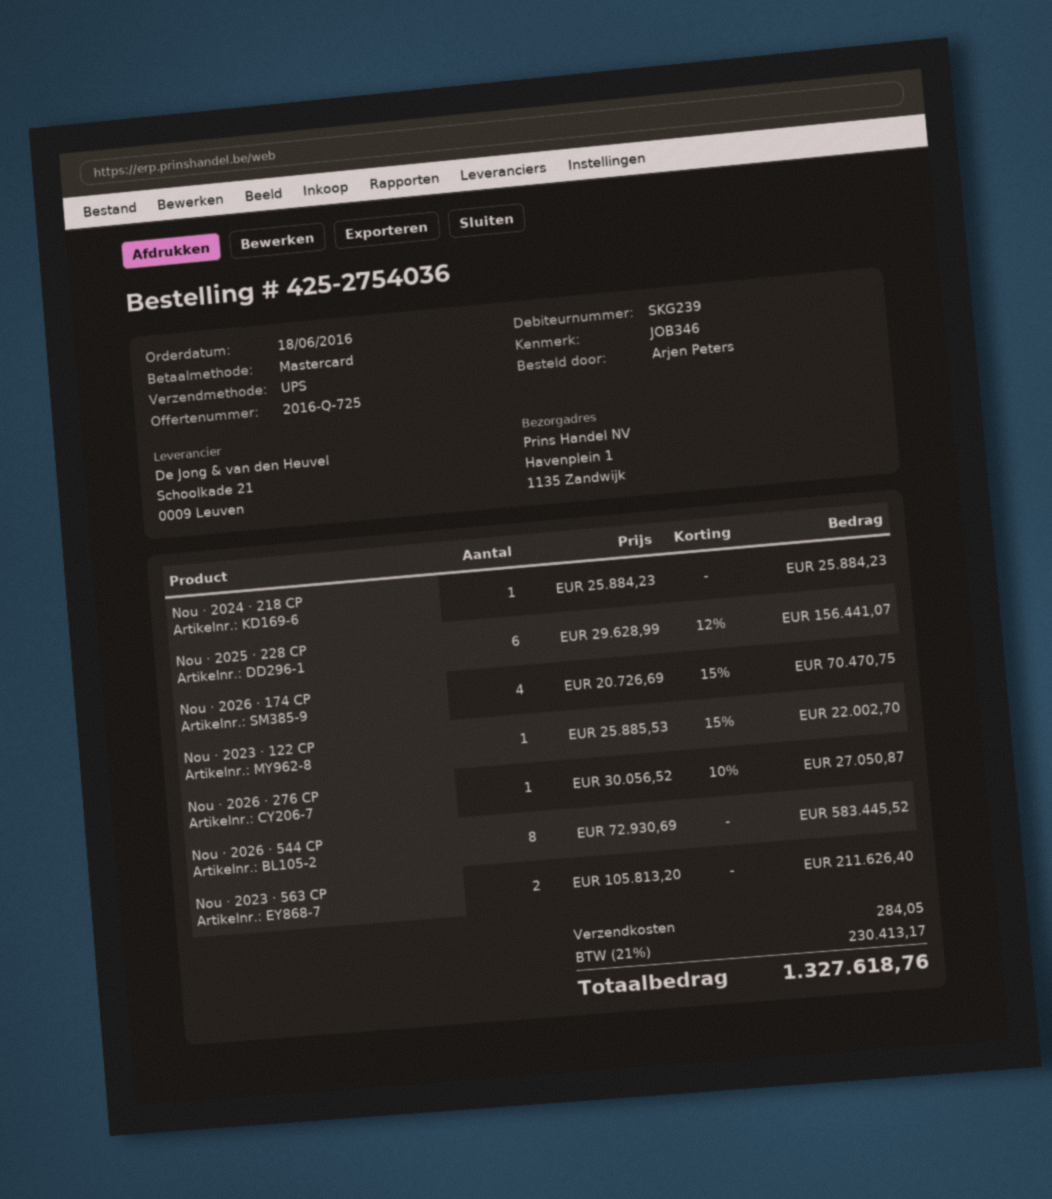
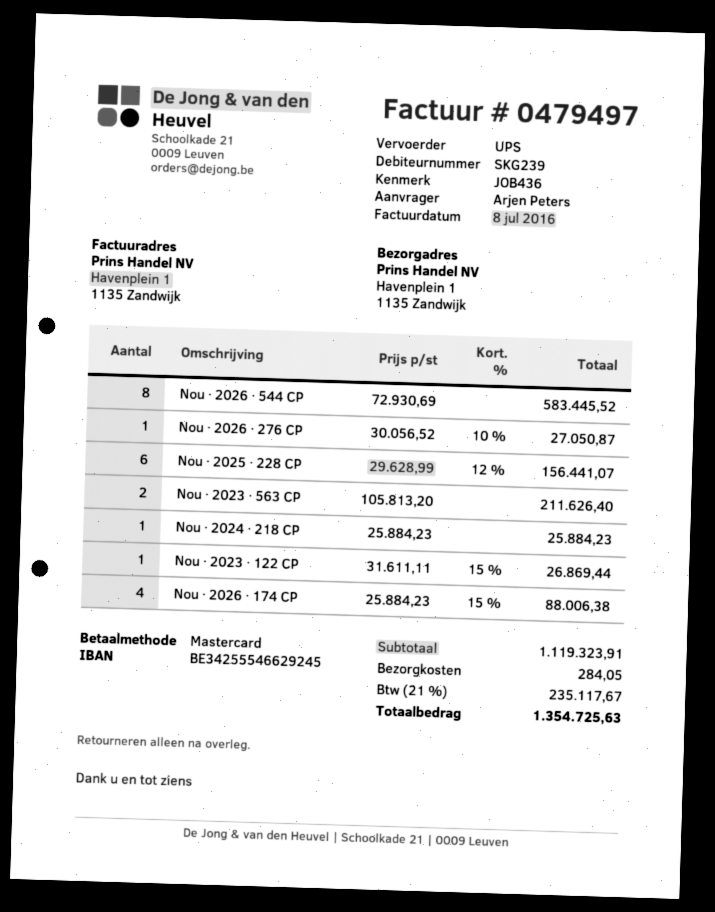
reference: JOB346 -> JOB436
Nou · 2026 · 174 CP: 4 x 20726.69 - 15% = 70470.75 -> 4 x 25884.23 - 15% = 88006.38
Nou · 2023 · 122 CP: 1 x 25885.53 - 15% = 22002.70 -> 1 x 31611.11 - 15% = 26869.44
tax: 21% = 230413.17 -> 21% = 235117.67
total: 1327618.76 -> 1354725.63

